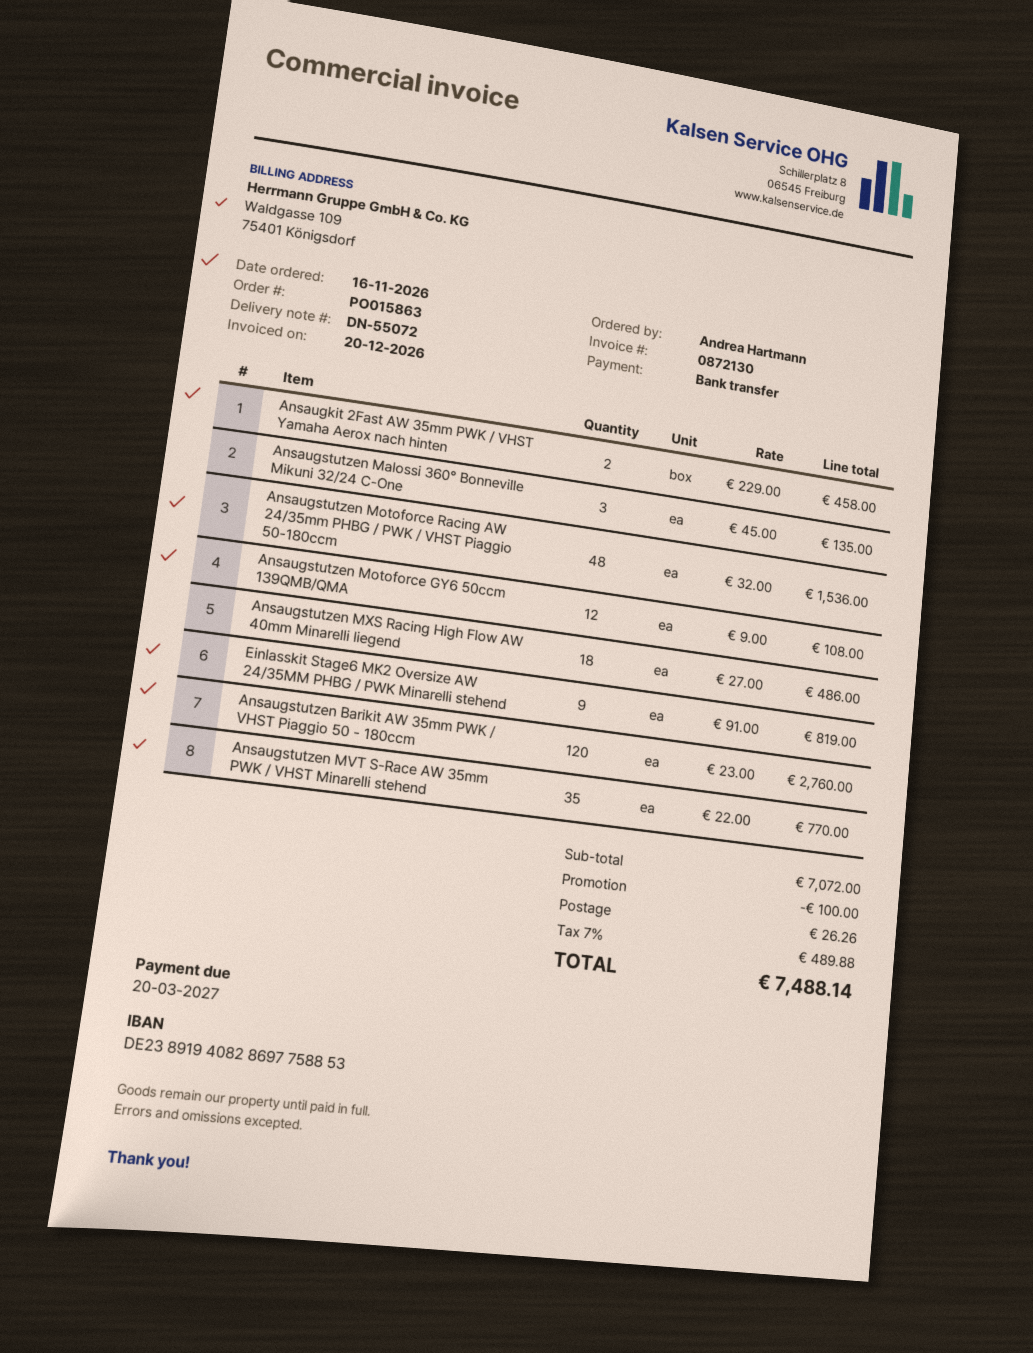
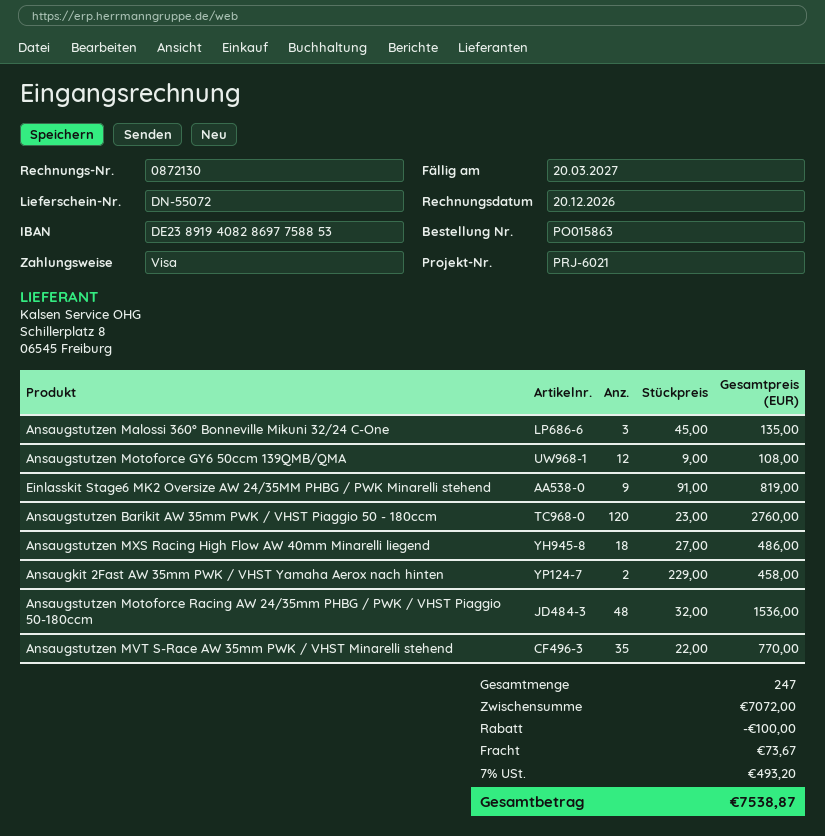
payment method: bank transfer -> Visa
shipping: 26.26 -> 73.67
tax: 7% = 489.88 -> 7% = 493.20
total: 7488.14 -> 7538.87

